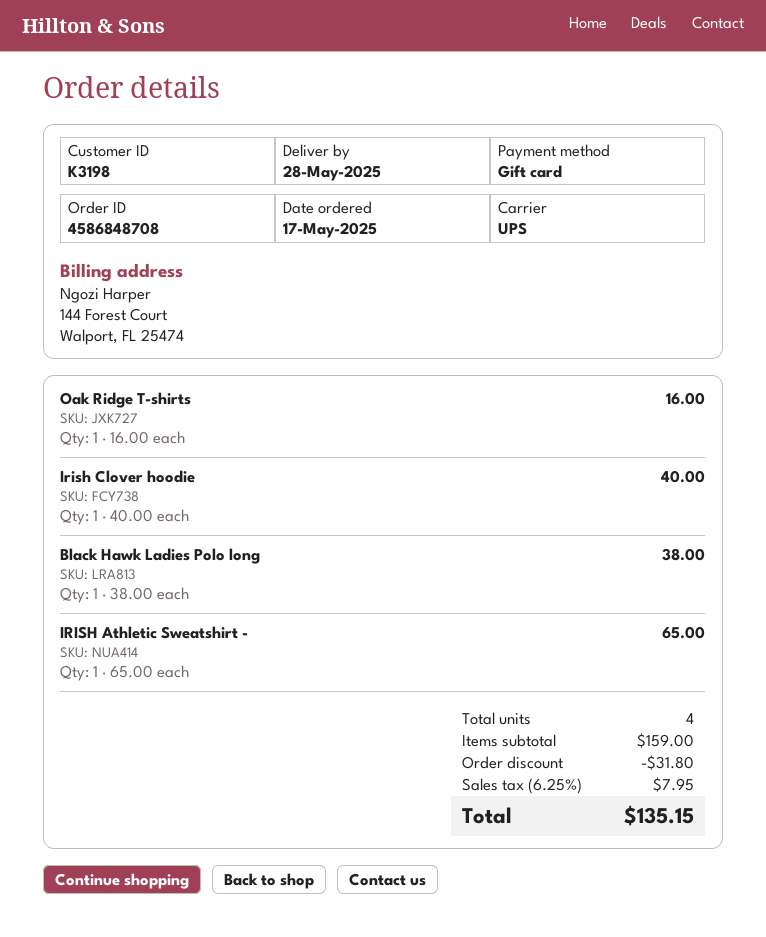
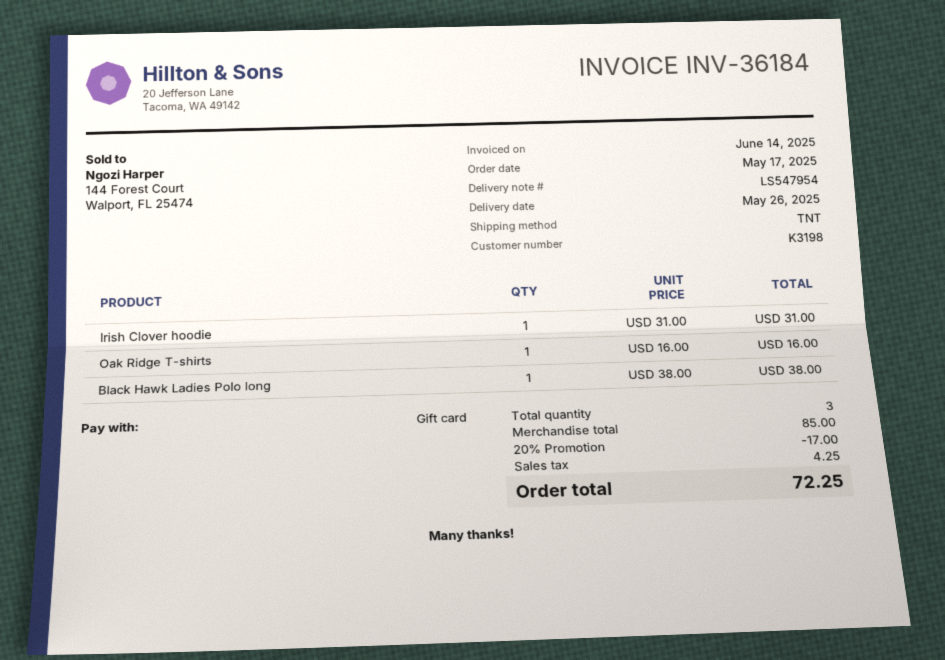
delivery date: 2025-05-28 -> 2025-05-26
shipping method: UPS -> TNT
Irish Clover hoodie: 1 x 40.00 = 40.00 -> 1 x 31.00 = 31.00
IRISH Athletic Sweatshirt -: 1 x 65.00 = 65.00 -> none
total quantity: 4 -> 3
subtotal: 159.00 -> 85.00
discount: 31.80 -> 17.00
tax: 7.95 -> 4.25
total: 135.15 -> 72.25

